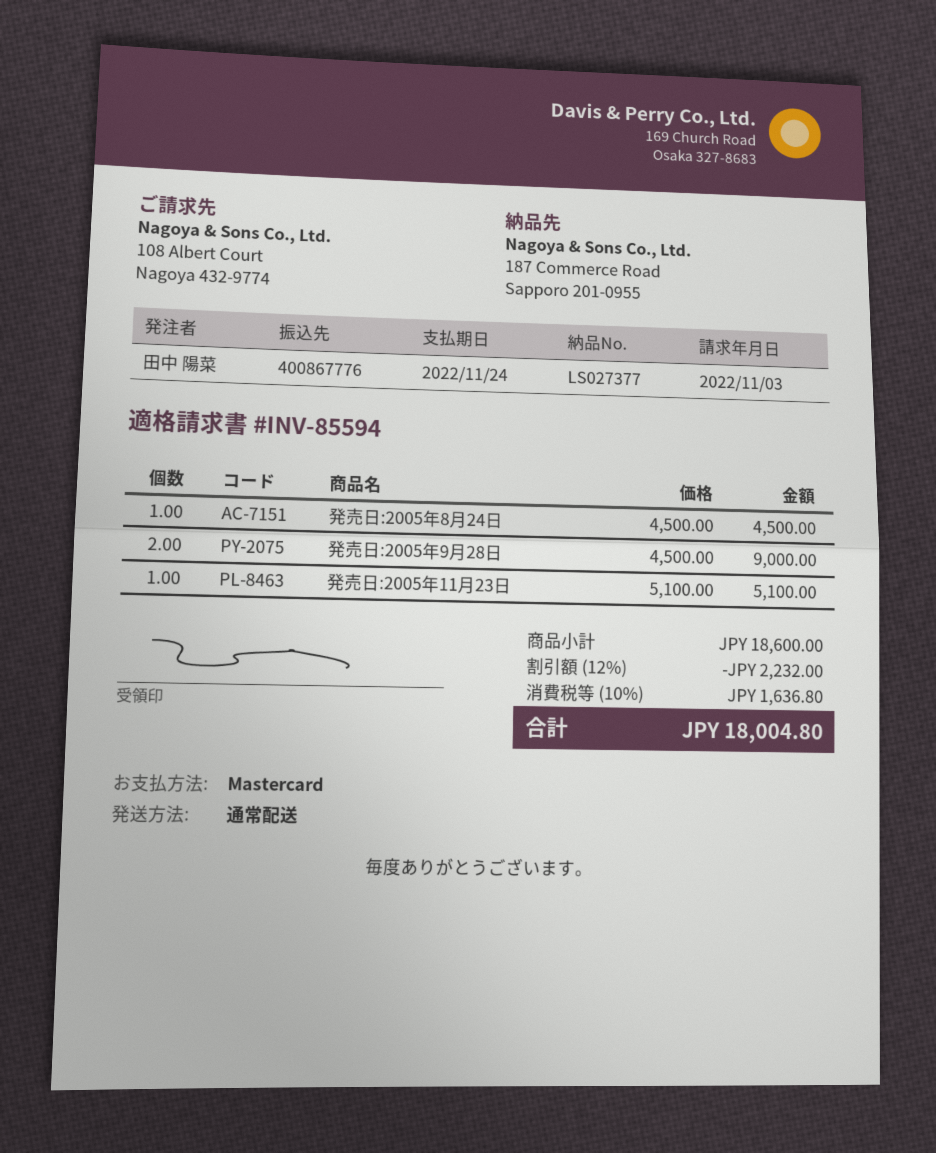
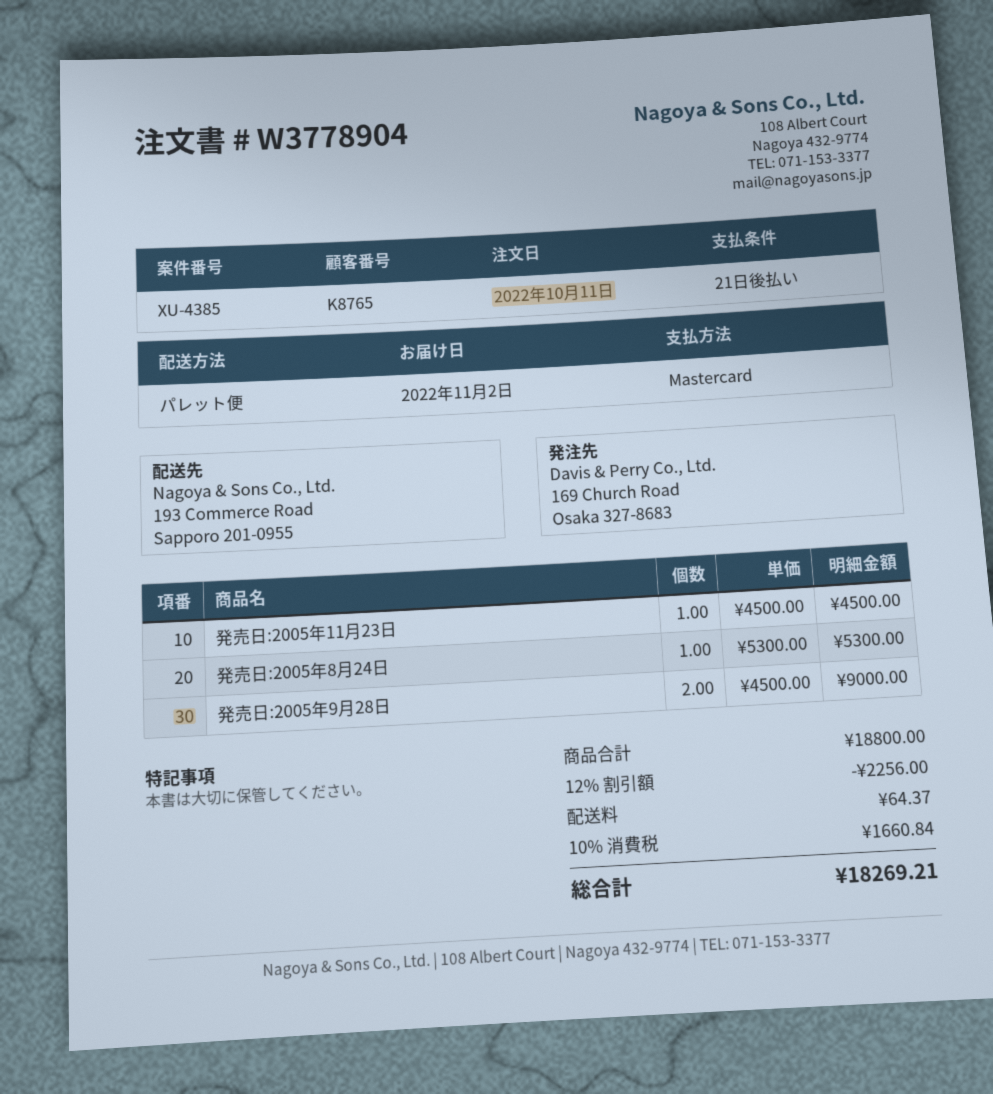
shipping method: standard -> pallet freight
ship to: 187 Commerce Road, Sapporo 201-0955 -> 193 Commerce Road, Sapporo 201-0955
発売日:2005年8月24日: 1 x 4500.00 = 4500.00 -> 1 x 5300.00 = 5300.00
発売日:2005年11月23日: 1 x 5100.00 = 5100.00 -> 1 x 4500.00 = 4500.00
subtotal: 18600.00 -> 18800.00
discount: 12% = 2232.00 -> 12% = 2256.00
shipping: none -> 64.37
tax: 10% = 1636.80 -> 10% = 1660.84
total: 18004.80 -> 18269.21

